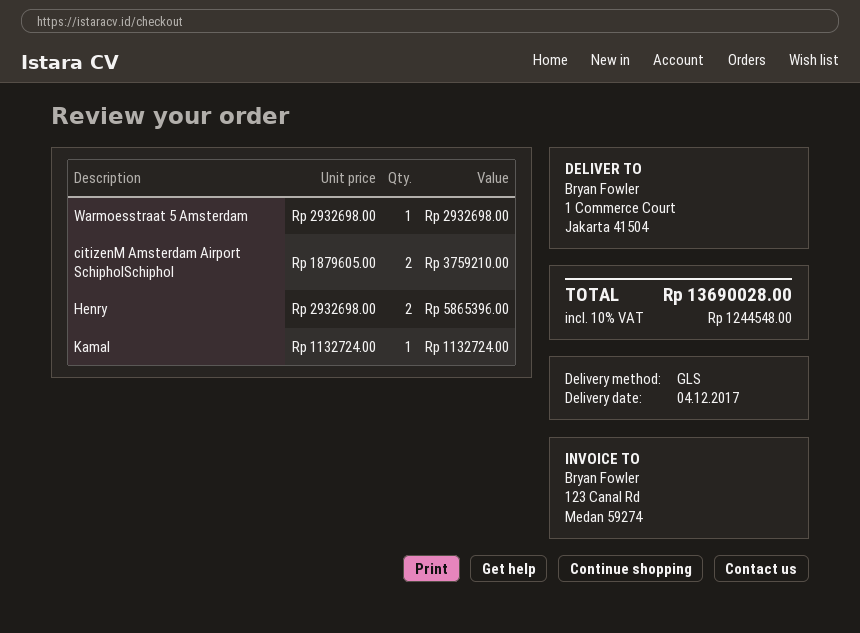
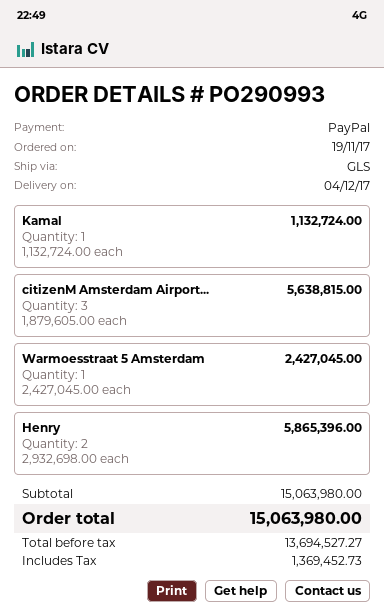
Warmoesstraat 5 Amsterdam: 1 x 2932698.00 = 2932698.00 -> 1 x 2427045.00 = 2427045.00
citizenM Amsterdam Airport SchipholSchiphol: 2 x 1879605.00 = 3759210.00 -> 3 x 1879605.00 = 5638815.00
tax: 1244548.00 -> 1369452.73
total: 13690028.00 -> 15063980.00

